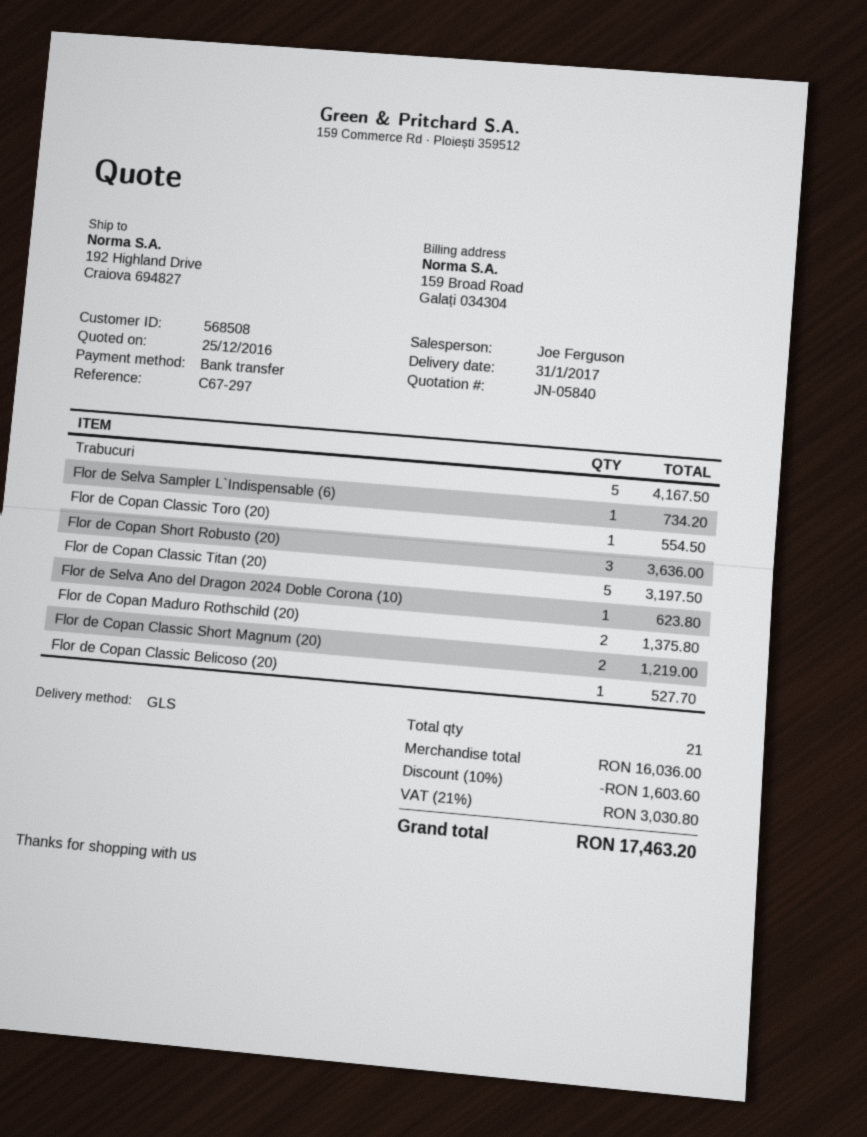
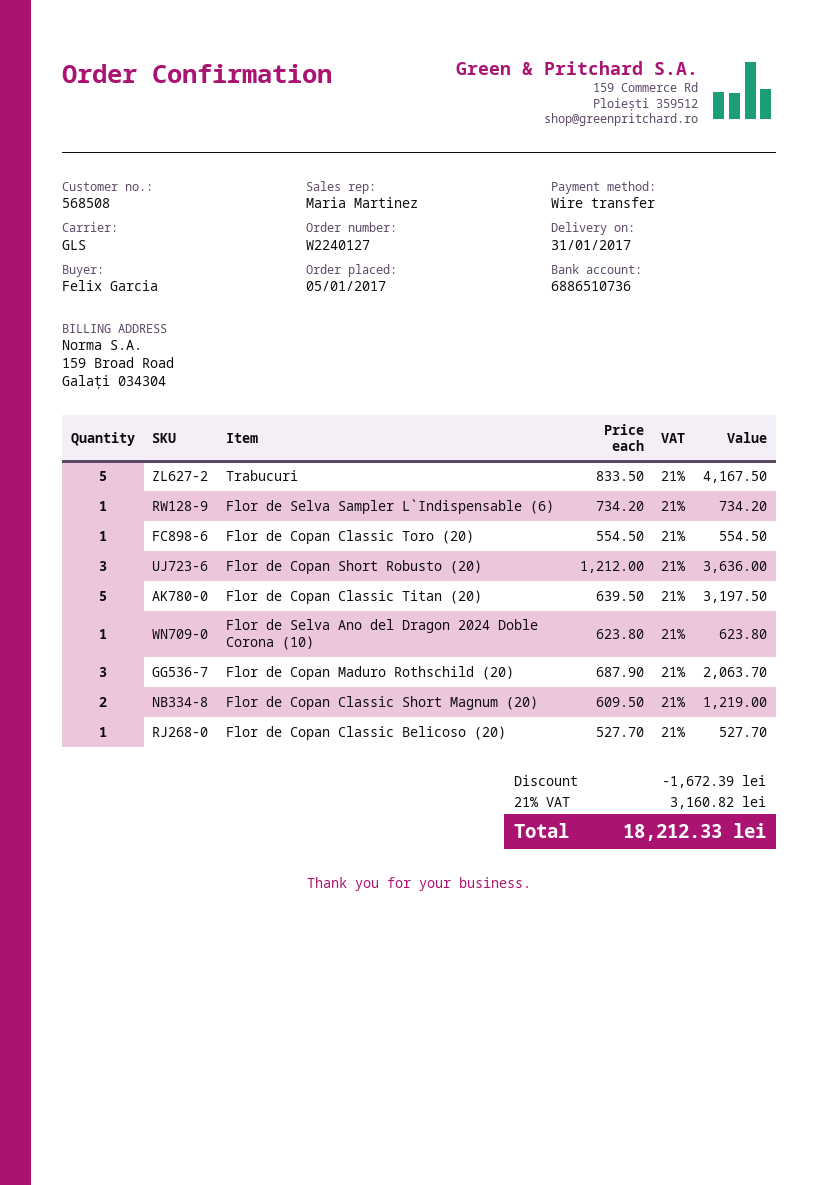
sales rep: Joe Ferguson -> Maria Martinez
Flor de Copan Maduro Rothschild (20): 2 for 1375.80 -> 3 for 2063.70
discount: 1603.60 -> 1672.39
tax: 21% = 3030.80 -> 21% = 3160.82
total: 17463.20 -> 18212.33

